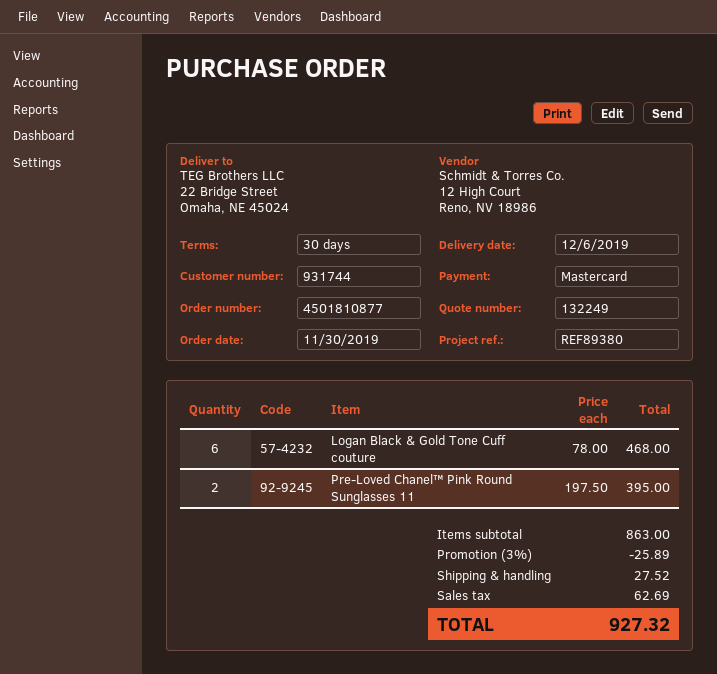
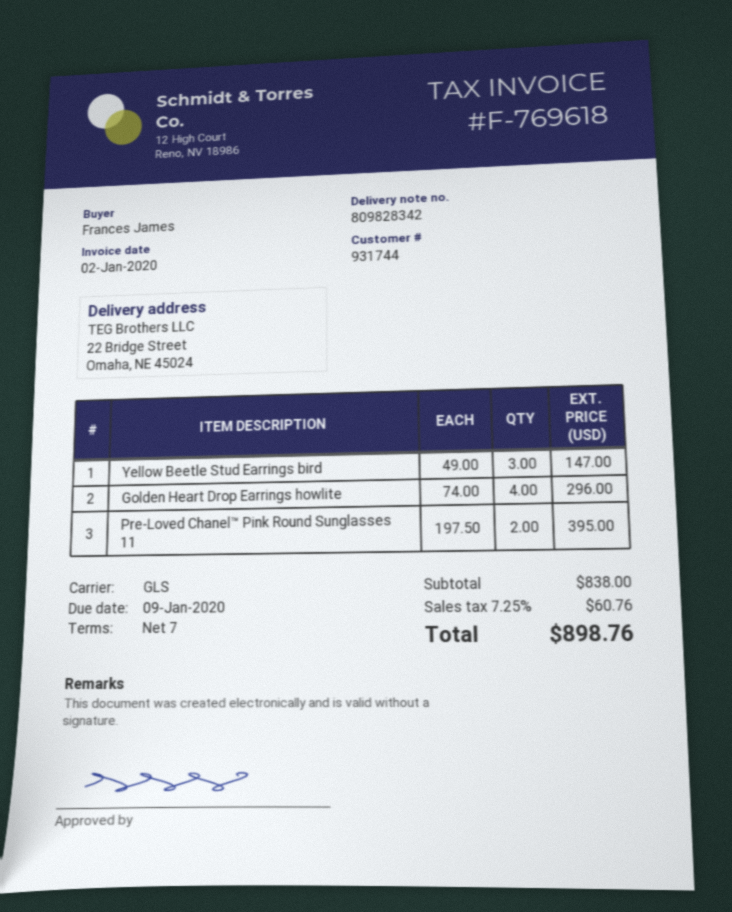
payment terms: 30 days -> 7 days
Logan Black & Gold Tone Cuff couture: 6 x 78.00 = 468.00 -> none
Yellow Beetle Stud Earrings bird: none -> 3 x 49.00 = 147.00
Golden Heart Drop Earrings howlite: none -> 4 x 74.00 = 296.00
subtotal: 863.00 -> 838.00
discount: 3% = 25.89 -> none
shipping: 27.52 -> none
tax: 62.69 -> 60.76
total: 927.32 -> 898.76

